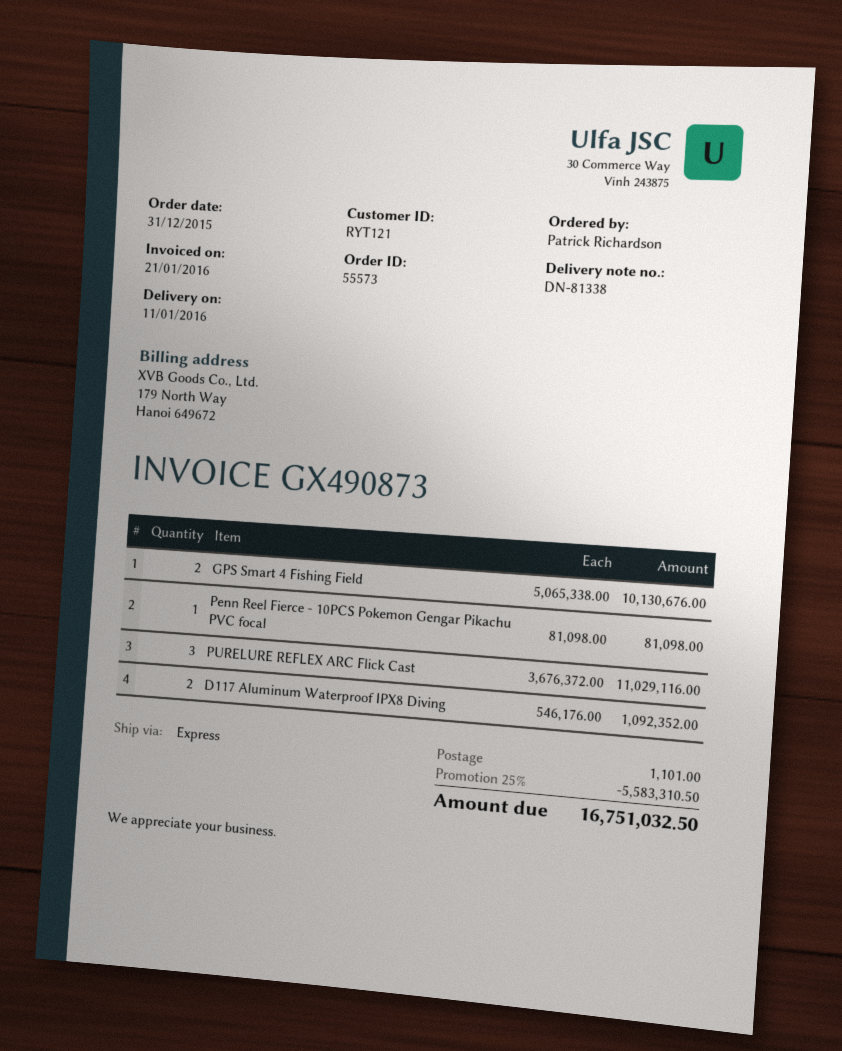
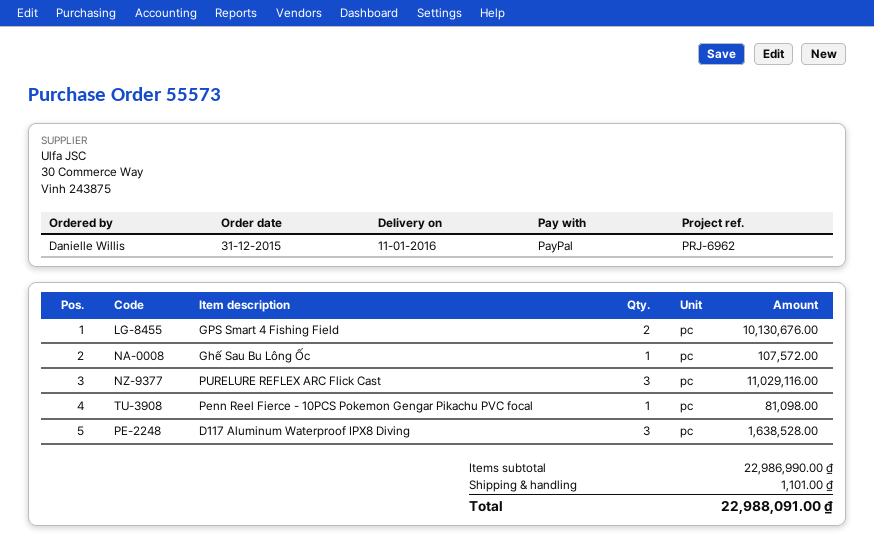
ordered by: Patrick Richardson -> Danielle Willis
D117 Aluminum Waterproof IPX8 Diving: 2 for 1092352.00 -> 3 for 1638528.00
Ghế Sau Bu Lông Ốc: none -> 1 for 107572.00
discount: 25% = 5583310.50 -> none
total: 16751032.50 -> 22988091.00

